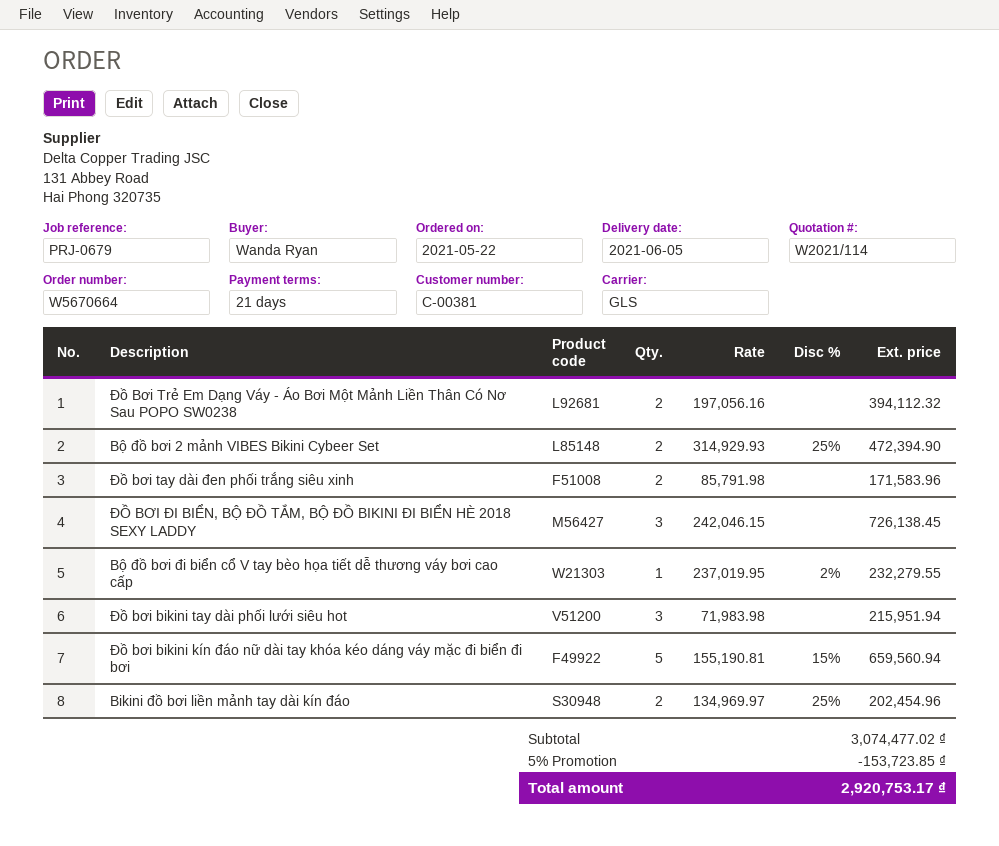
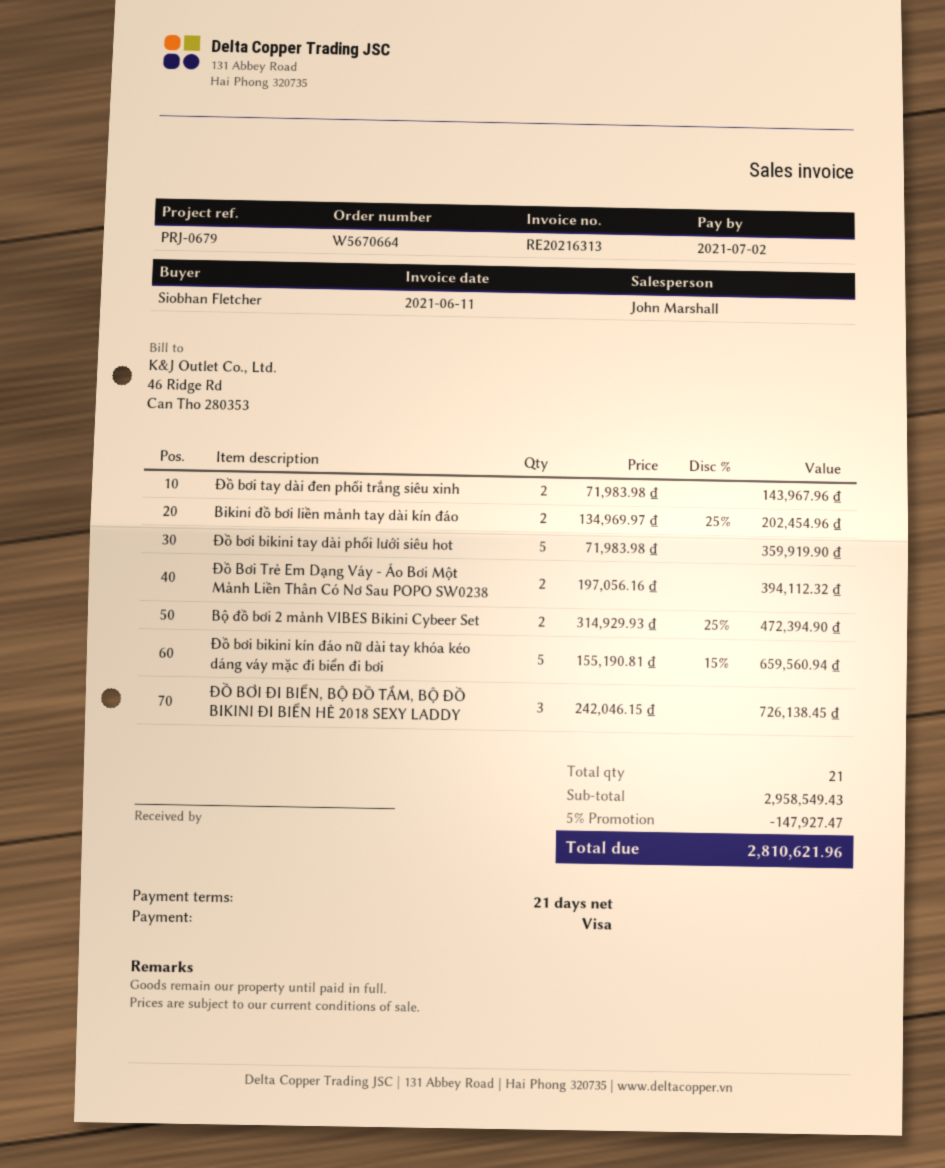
ordered by: Wanda Ryan -> Siobhan Fletcher
Đồ bơi tay dài đen phối trắng siêu xinh: 2 x 85791.98 = 171583.96 -> 2 x 71983.98 = 143967.96
Bộ đồ bơi đi biển cổ V tay bèo họa tiết dễ thương váy bơi cao cấp: 1 x 237019.95 - 2% = 232279.55 -> none
Đồ bơi bikini tay dài phối lưới siêu hot: 3 x 71983.98 = 215951.94 -> 5 x 71983.98 = 359919.90
subtotal: 3074477.02 -> 2958549.43
discount: 5% = 153723.85 -> 5% = 147927.47
total: 2920753.17 -> 2810621.96

